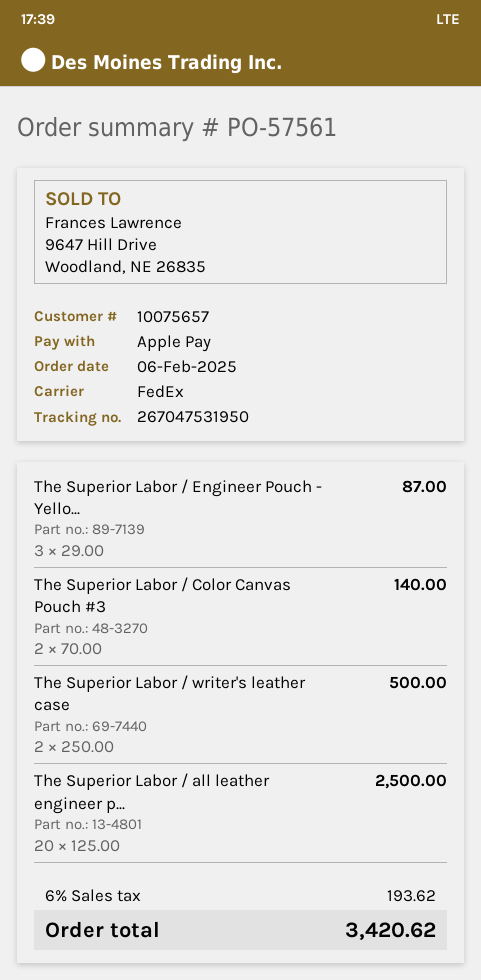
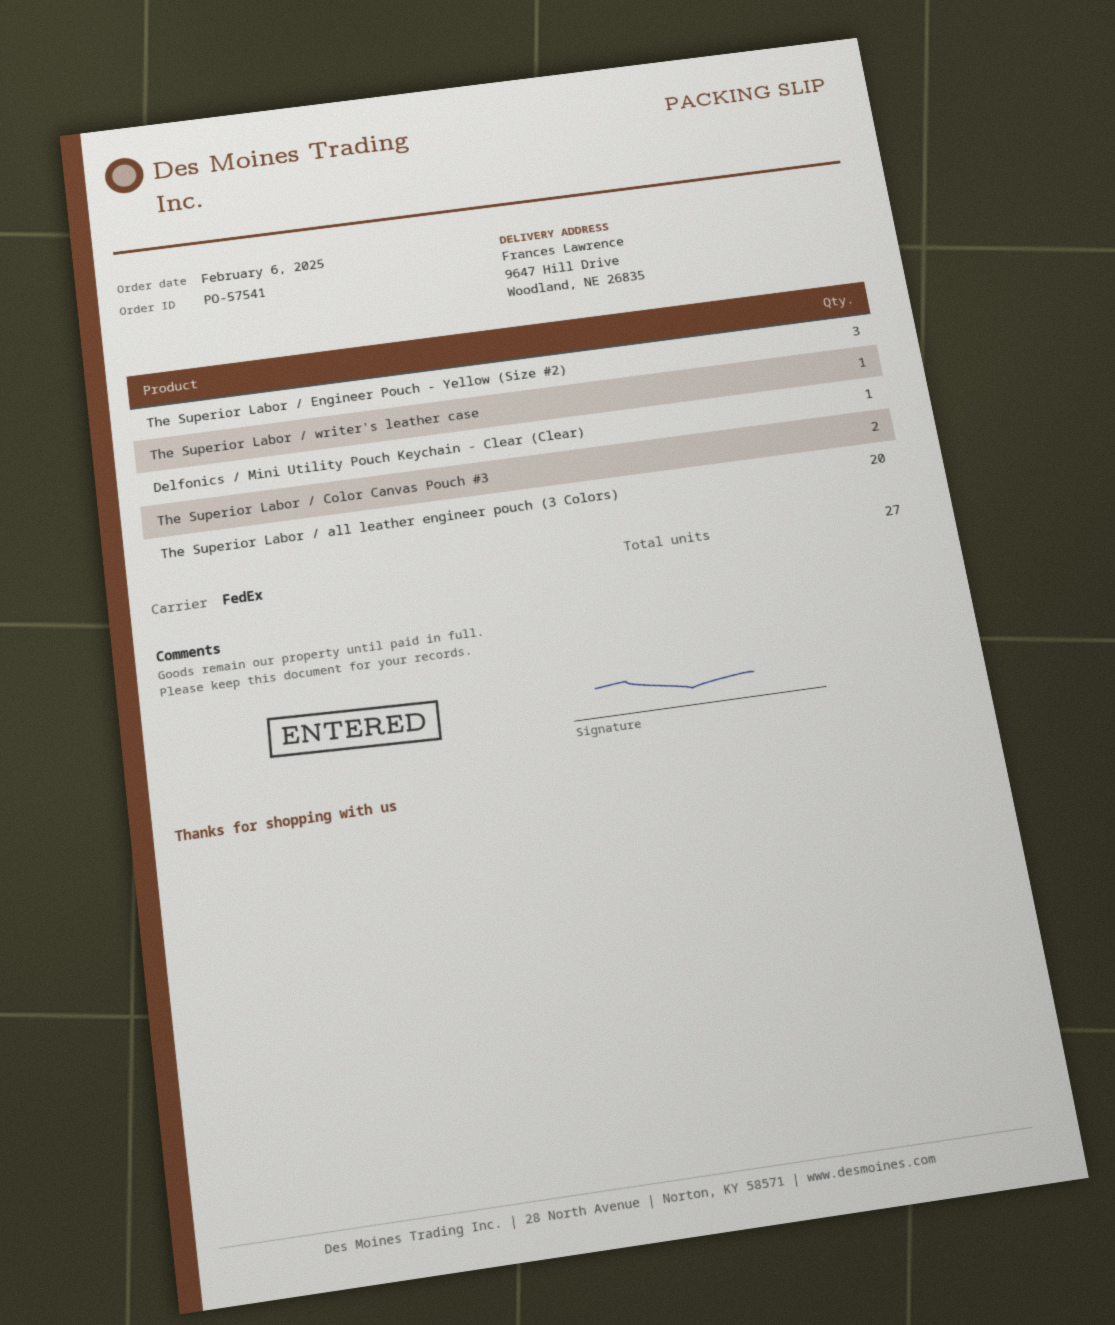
order number: PO-57561 -> PO-57541
The Superior Labor / writer's leather case: 2 -> 1
Delfonics / Mini Utility Pouch Keychain - Clear (Clear): none -> 1

